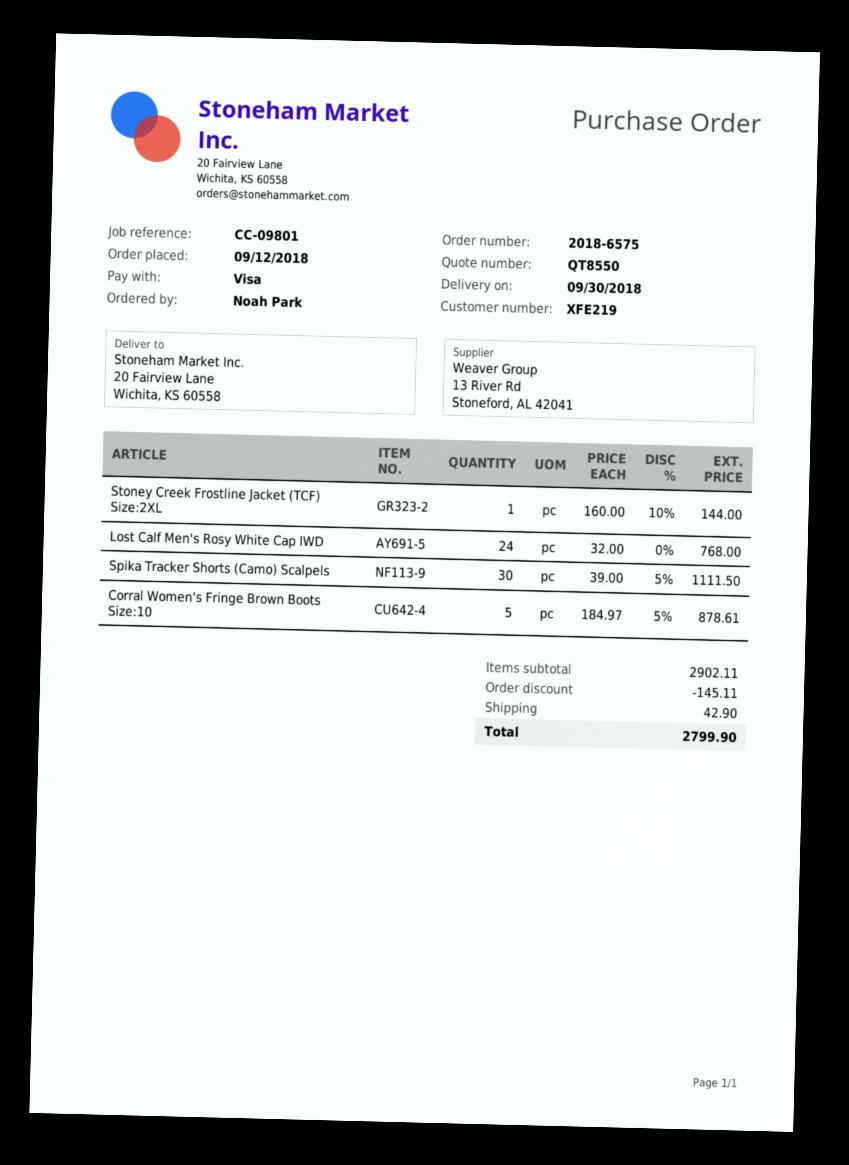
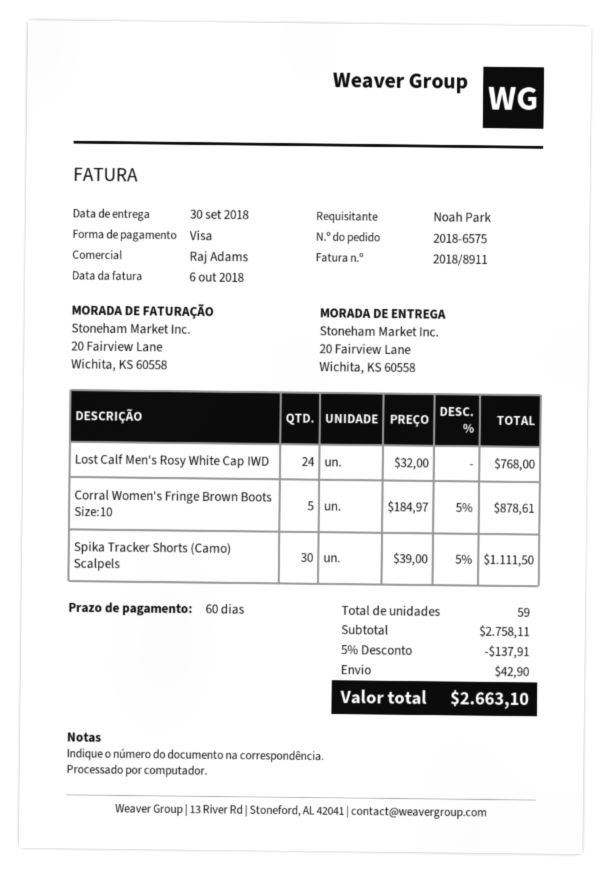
Stoney Creek Frostline Jacket (TCF) Size:2XL: 1 x 160.00 - 10% = 144.00 -> none
subtotal: 2902.11 -> 2758.11
discount: 145.11 -> 137.91
total: 2799.90 -> 2663.10

